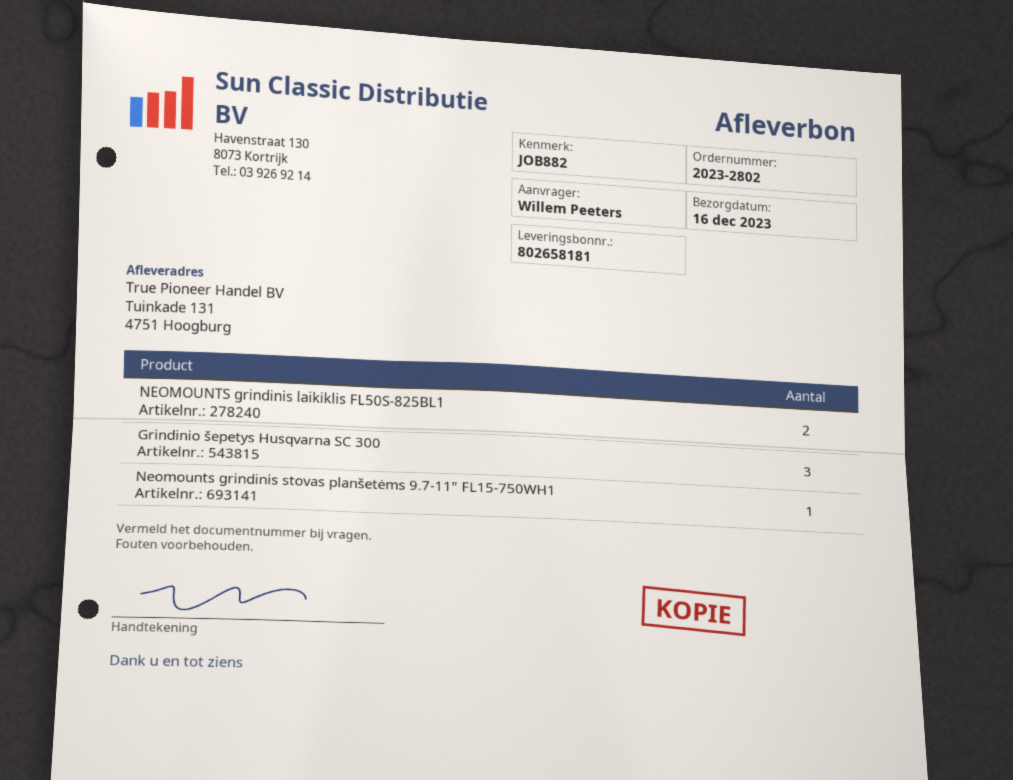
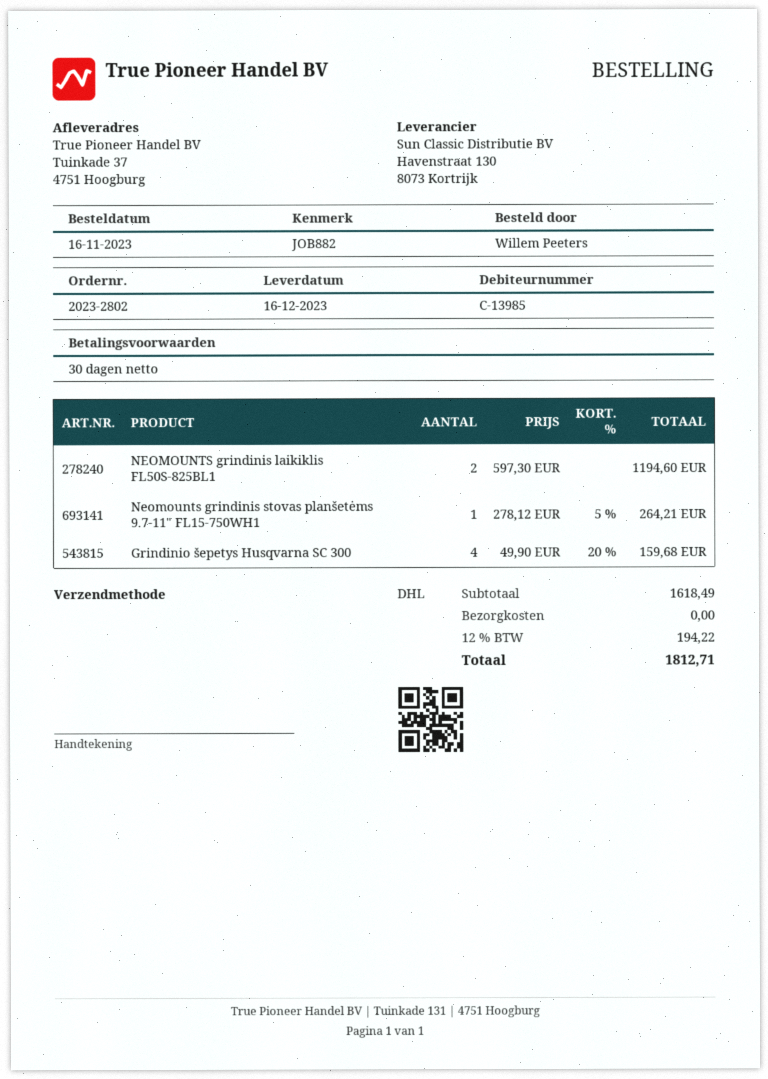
ship to: Tuinkade 131, 4751 Hoogburg -> Tuinkade 37, 4751 Hoogburg
Grindinio šepetys Husqvarna SC 300: 3 -> 4

